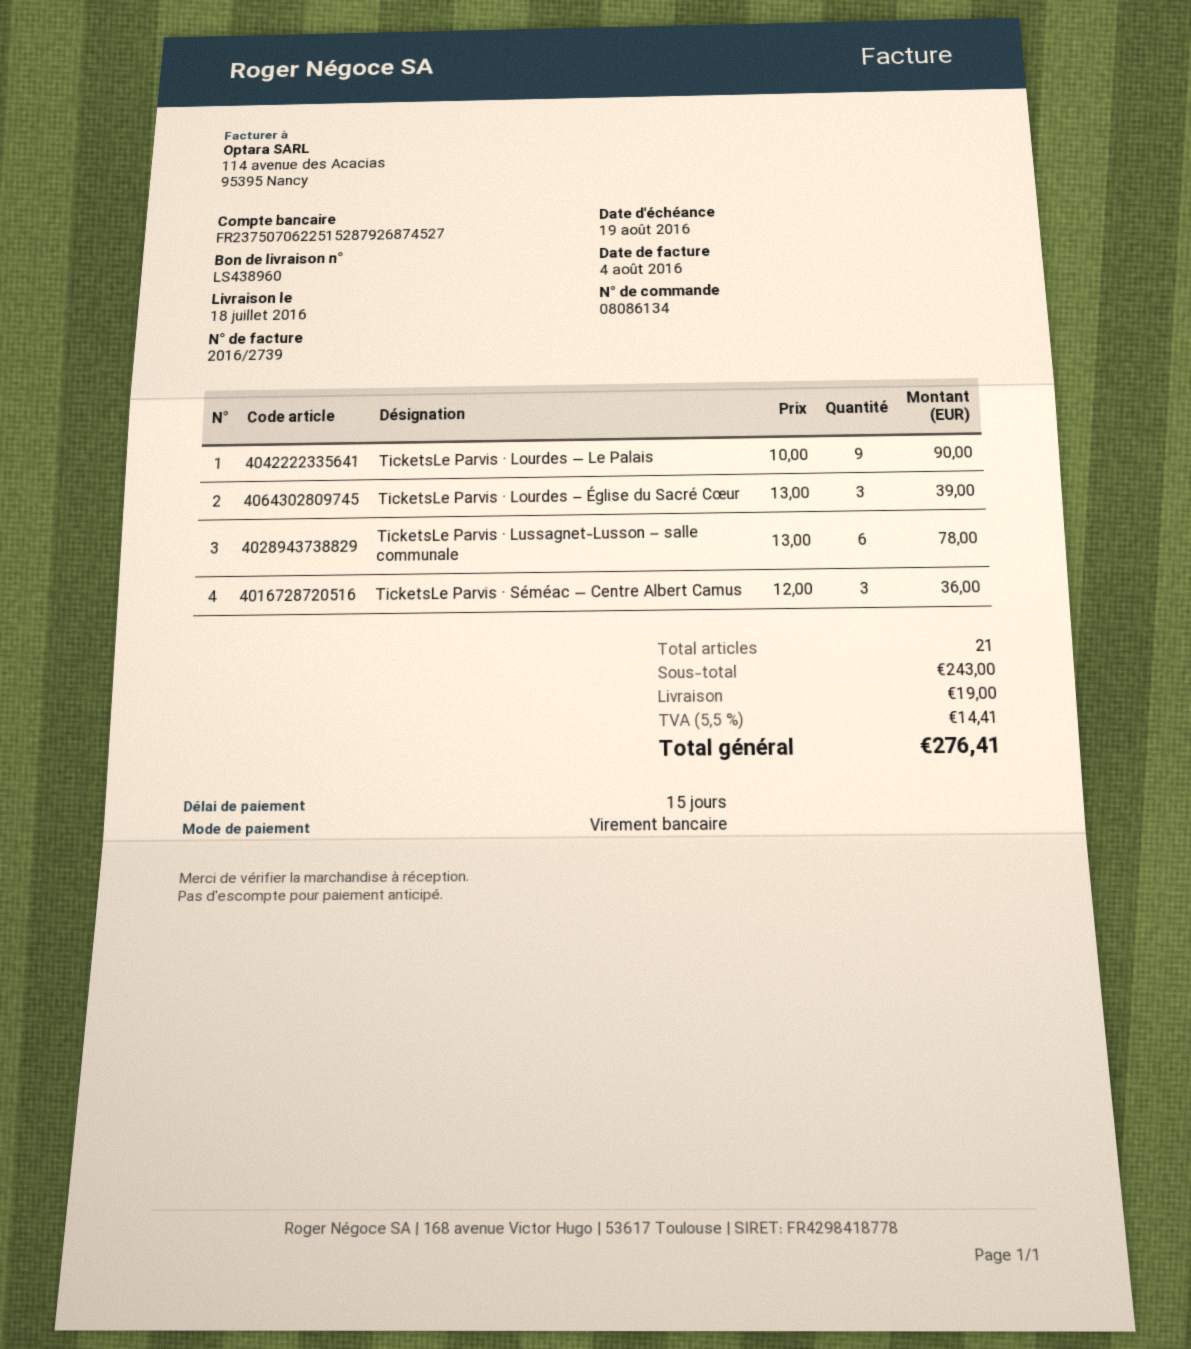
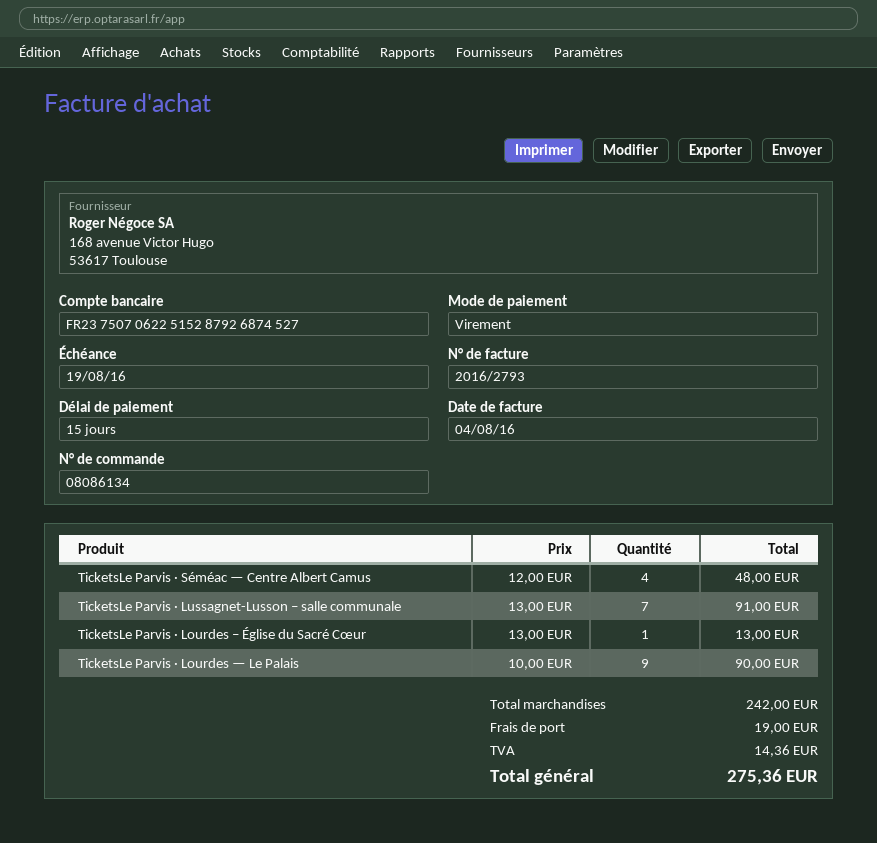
invoice number: 2016/2739 -> 2016/2793
TicketsLe Parvis · Lourdes – Église du Sacré Cœur: 3 x 13.00 = 39.00 -> 1 x 13.00 = 13.00
TicketsLe Parvis · Lussagnet-Lusson – salle communale: 6 x 13.00 = 78.00 -> 7 x 13.00 = 91.00
TicketsLe Parvis · Séméac — Centre Albert Camus: 3 x 12.00 = 36.00 -> 4 x 12.00 = 48.00
subtotal: 243.00 -> 242.00
tax: 14.41 -> 14.36
total: 276.41 -> 275.36

